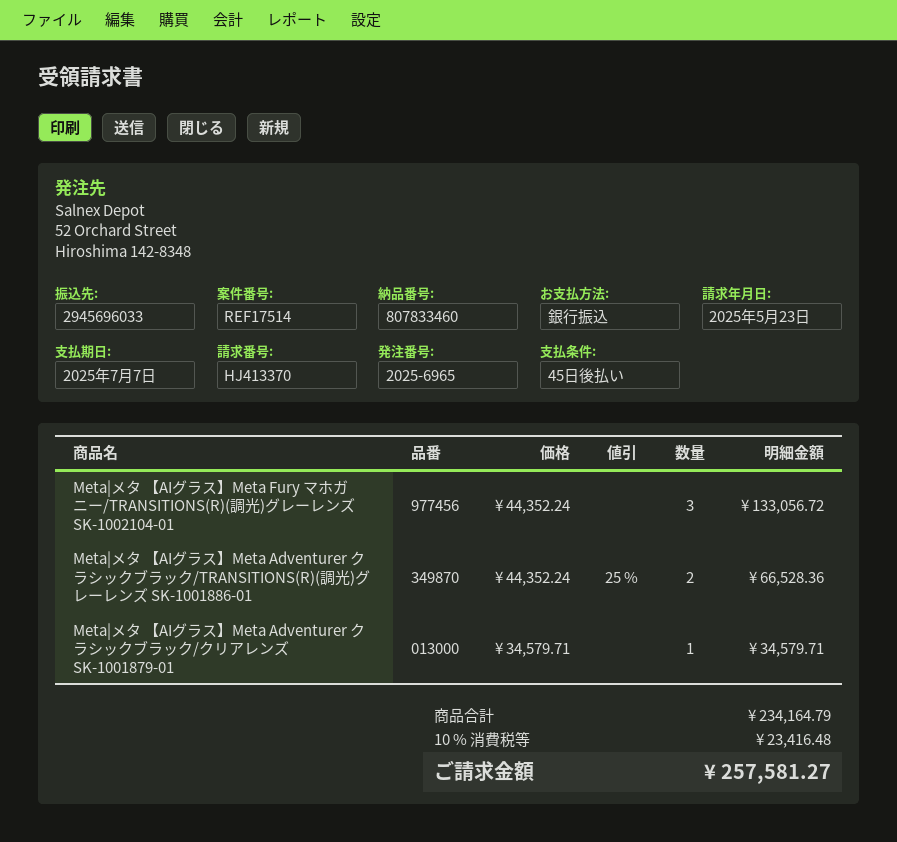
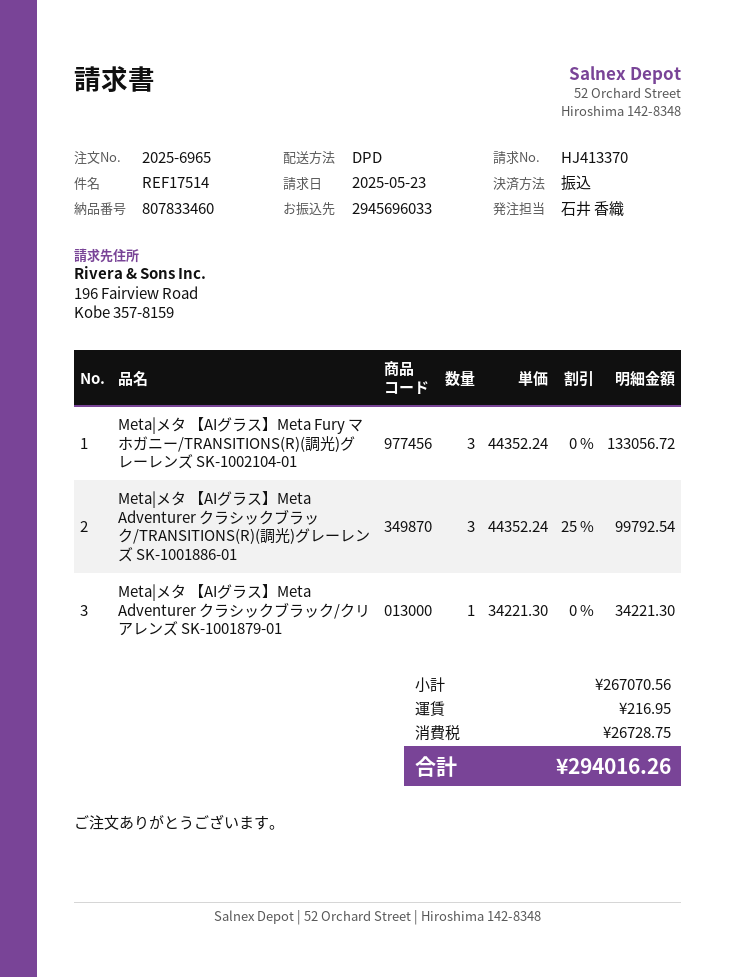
Meta|メタ 【AIグラス】Meta Adventurer クラシックブラック/TRANSITIONS(R)(調光)グレーレンズ SK-1001886-01: 2 x 44352.24 - 25% = 66528.36 -> 3 x 44352.24 - 25% = 99792.54
Meta|メタ 【AIグラス】Meta Adventurer クラシックブラック/クリアレンズ SK-1001879-01: 1 x 34579.71 = 34579.71 -> 1 x 34221.30 = 34221.30
subtotal: 234164.79 -> 267070.56
shipping: none -> 216.95
tax: 23416.48 -> 26728.75
total: 257581.27 -> 294016.26

